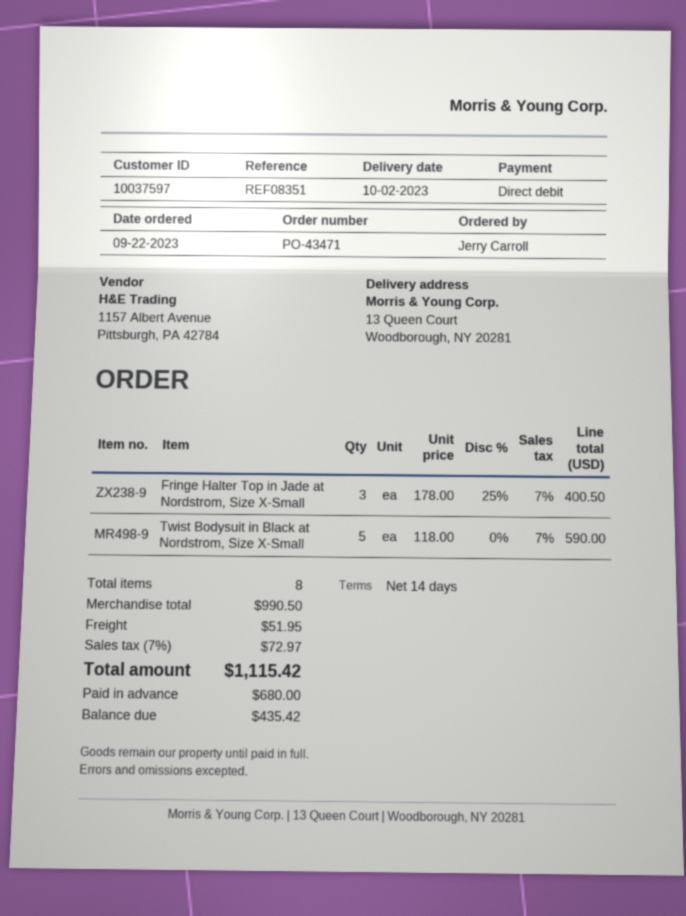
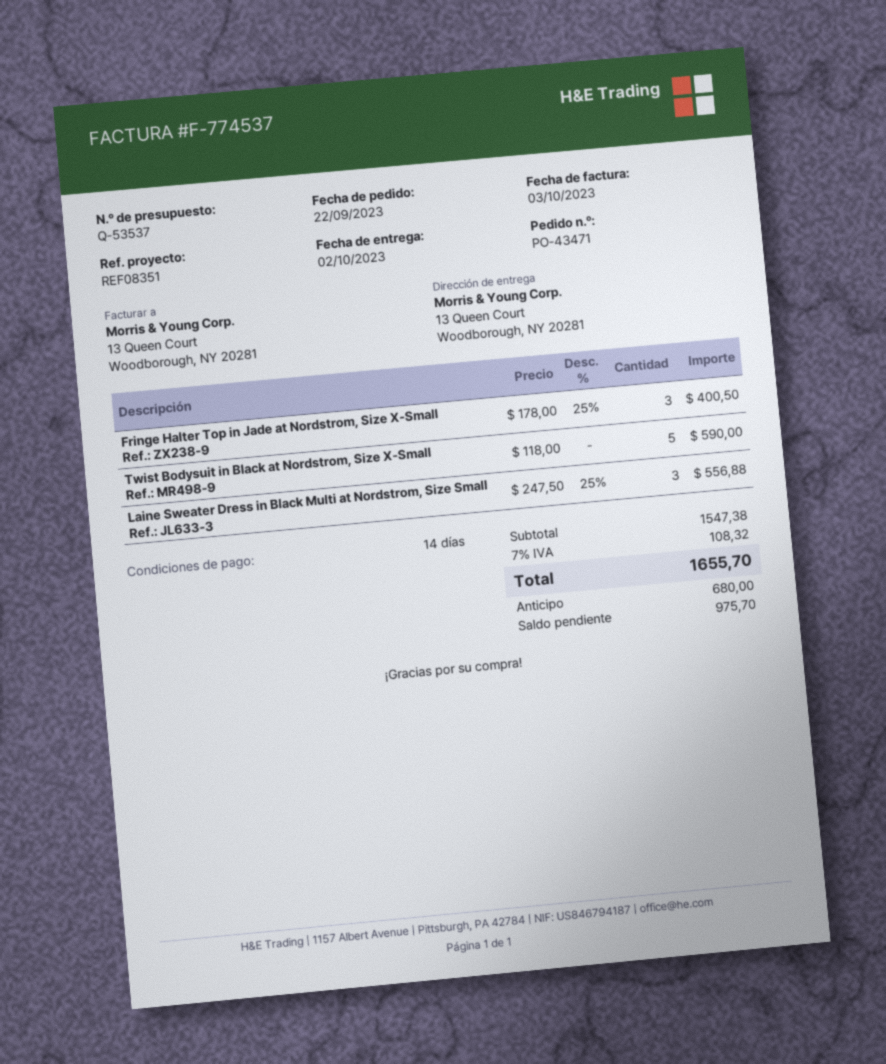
Laine Sweater Dress in Black Multi at Nordstrom, Size Small: none -> 3 x 247.50 - 25% = 556.88
subtotal: 990.50 -> 1547.38
shipping: 51.95 -> none
tax: 7% = 72.97 -> 7% = 108.32
total: 1115.42 -> 1655.70
balance: 435.42 -> 975.70

